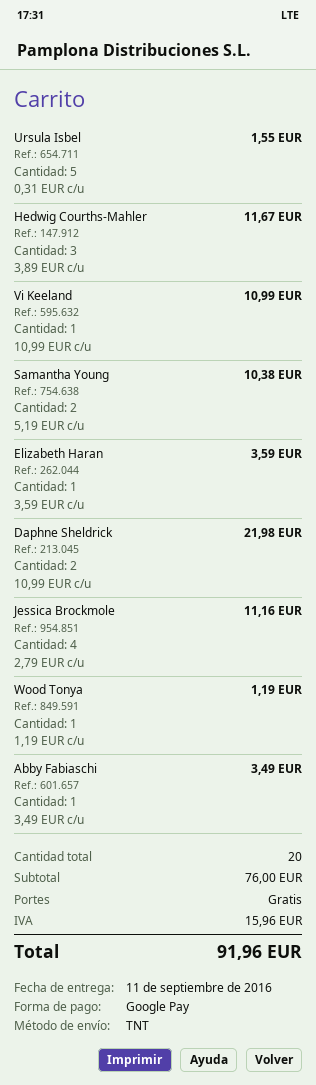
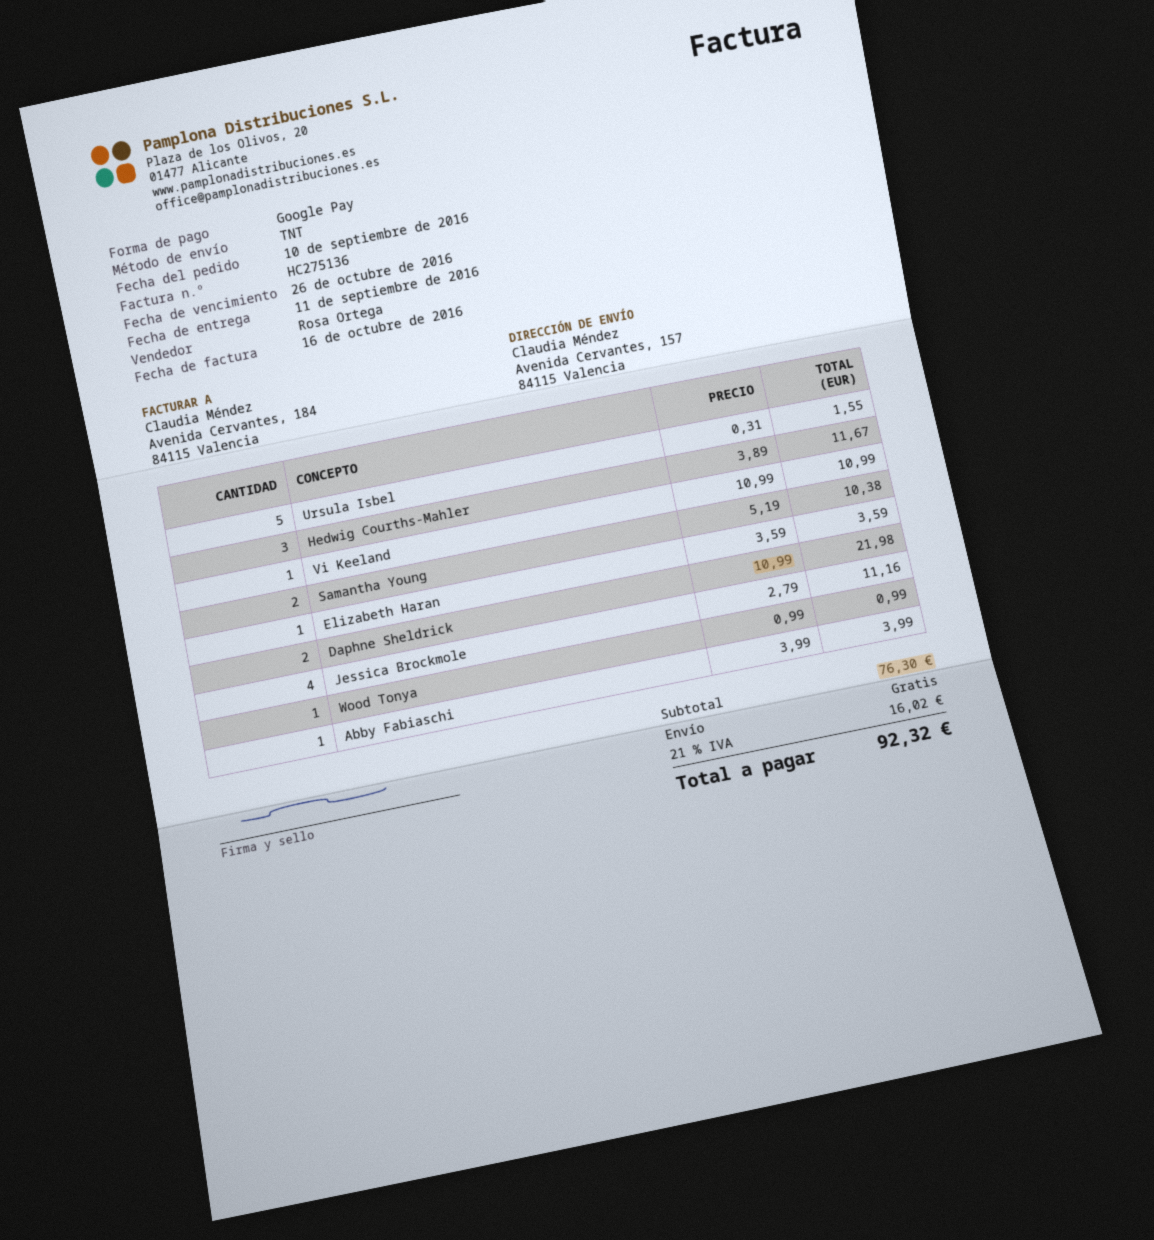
Wood Tonya: 1 x 1.19 = 1.19 -> 1 x 0.99 = 0.99
Abby Fabiaschi: 1 x 3.49 = 3.49 -> 1 x 3.99 = 3.99
subtotal: 76.00 -> 76.30
tax: 15.96 -> 16.02
total: 91.96 -> 92.32

